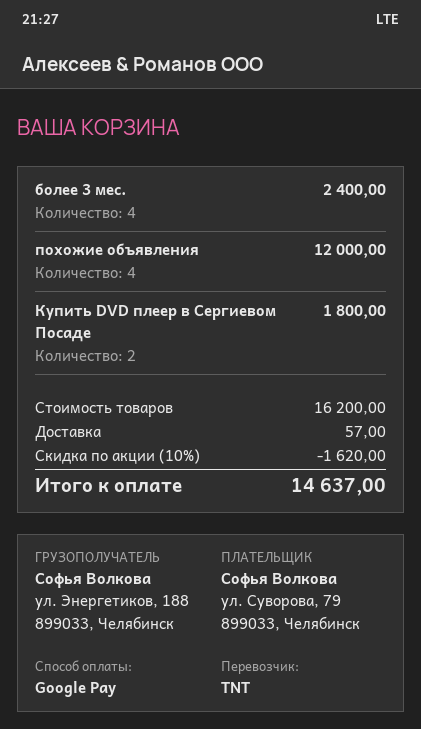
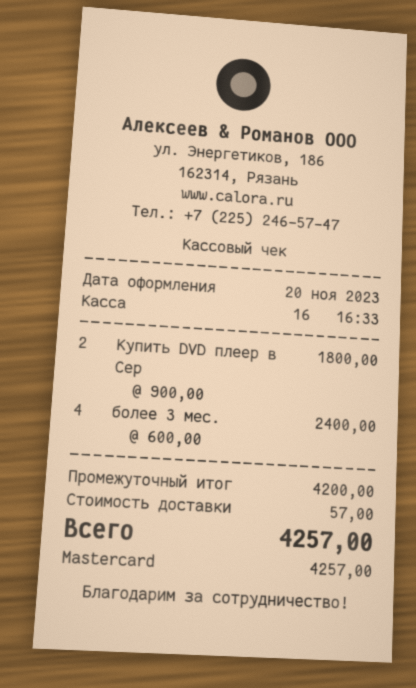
payment method: Google Pay -> Mastercard
похожие объявления: 4 for 12000.00 -> none
subtotal: 16200.00 -> 4200.00
discount: 10% = 1620.00 -> none
total: 14637.00 -> 4257.00

